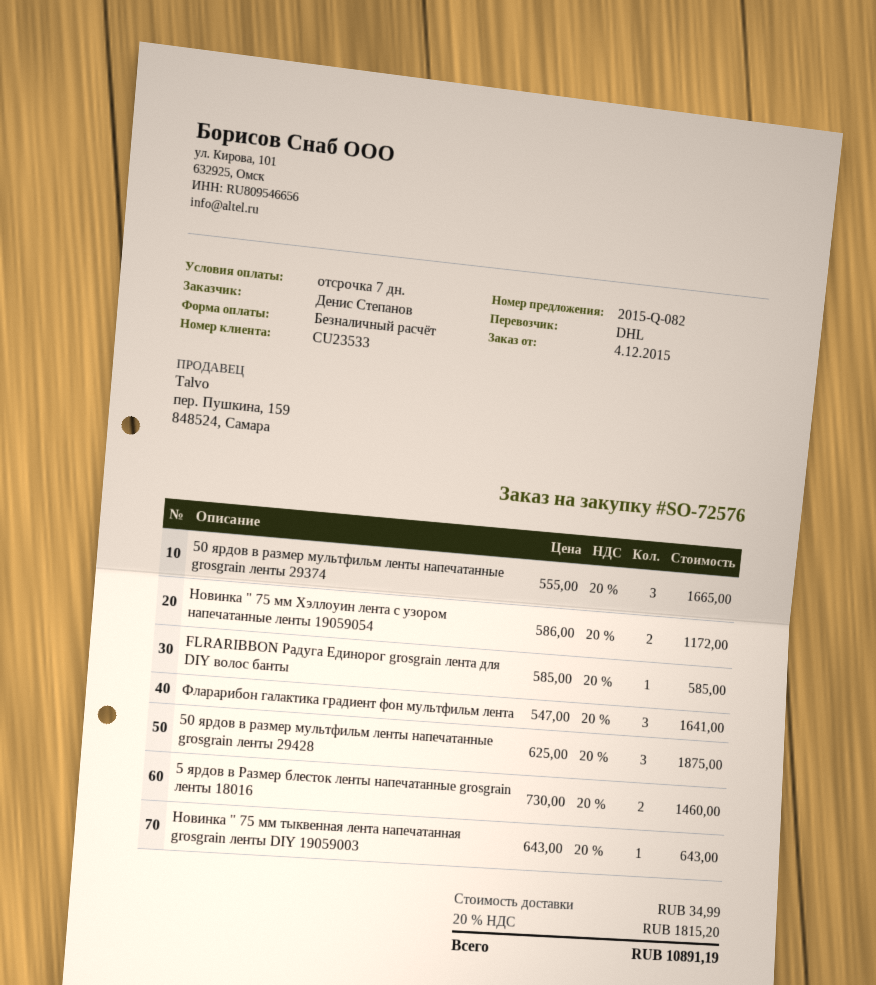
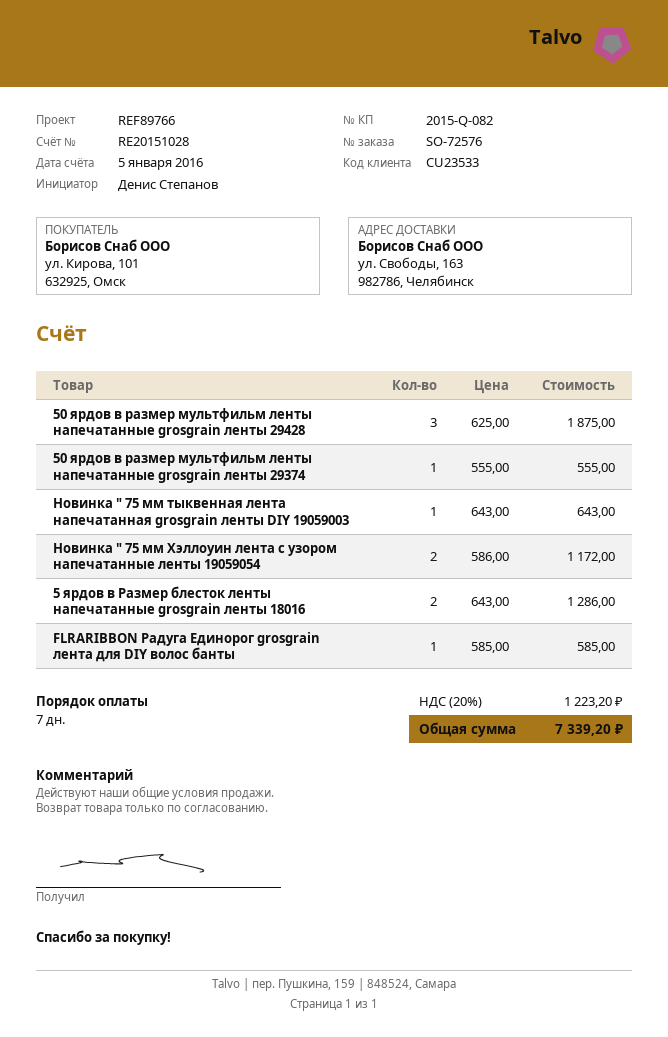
50 ярдов в размер мультфильм ленты напечатанные grosgrain ленты 29374: 3 x 555.00 = 1665.00 -> 1 x 555.00 = 555.00
Фларарибон галактика градиент фон мультфильм лента: 3 x 547.00 = 1641.00 -> none
5 ярдов в Размер блесток ленты напечатанные grosgrain ленты 18016: 2 x 730.00 = 1460.00 -> 2 x 643.00 = 1286.00
shipping: 34.99 -> none
tax: 20% = 1815.20 -> 20% = 1223.20
total: 10891.19 -> 7339.20

